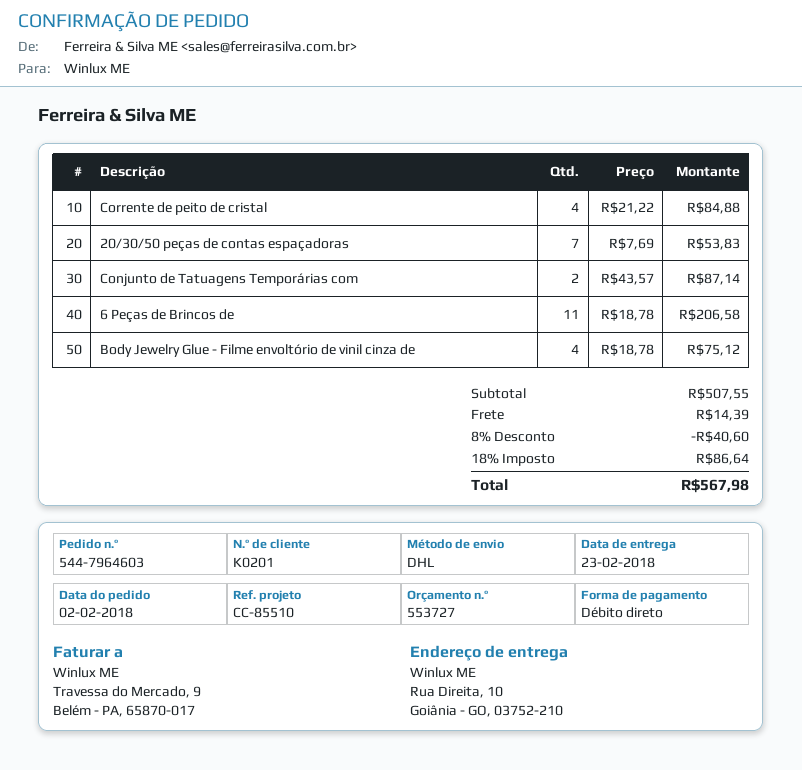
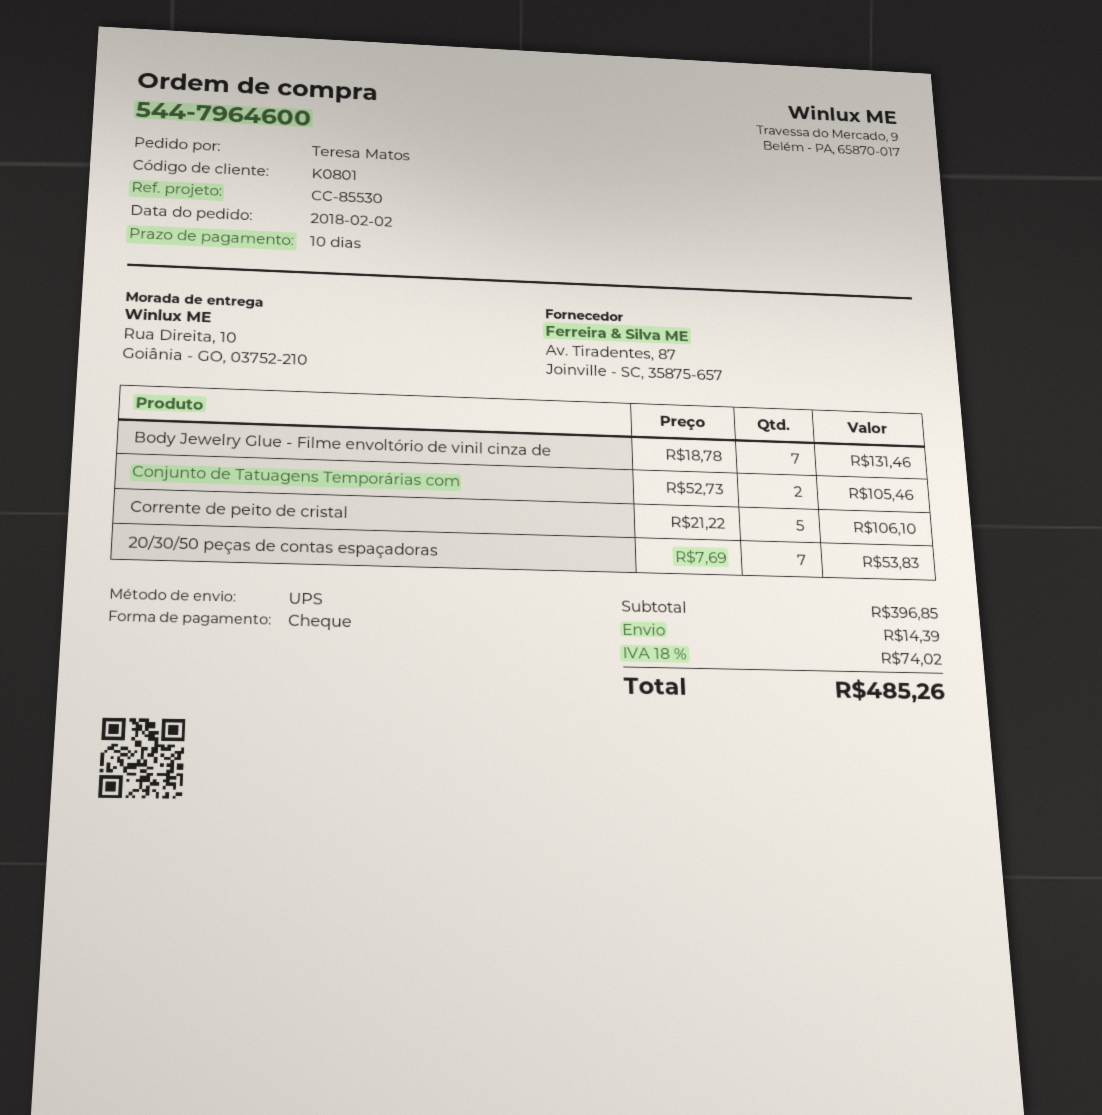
order number: 544-7964603 -> 544-7964600
customer number: K0201 -> K0801
reference: CC-85510 -> CC-85530
payment method: direct debit -> cheque
shipping method: DHL -> UPS
Corrente de peito de cristal: 4 x 21.22 = 84.88 -> 5 x 21.22 = 106.10
Conjunto de Tatuagens Temporárias com: 2 x 43.57 = 87.14 -> 2 x 52.73 = 105.46
6 Peças de Brincos de: 11 x 18.78 = 206.58 -> none
Body Jewelry Glue - Filme envoltório de vinil cinza de: 4 x 18.78 = 75.12 -> 7 x 18.78 = 131.46
subtotal: 507.55 -> 396.85
discount: 8% = 40.60 -> none
tax: 18% = 86.64 -> 18% = 74.02
total: 567.98 -> 485.26

